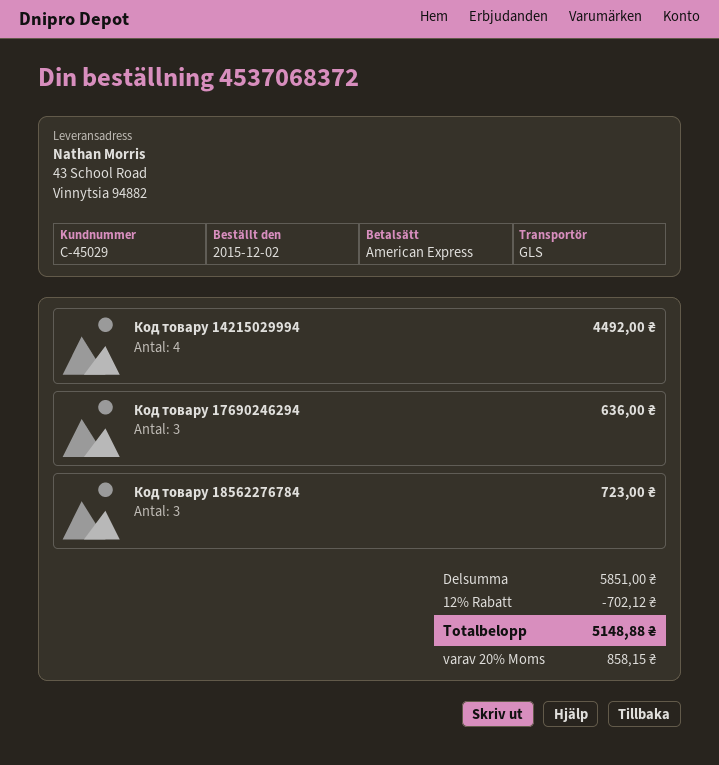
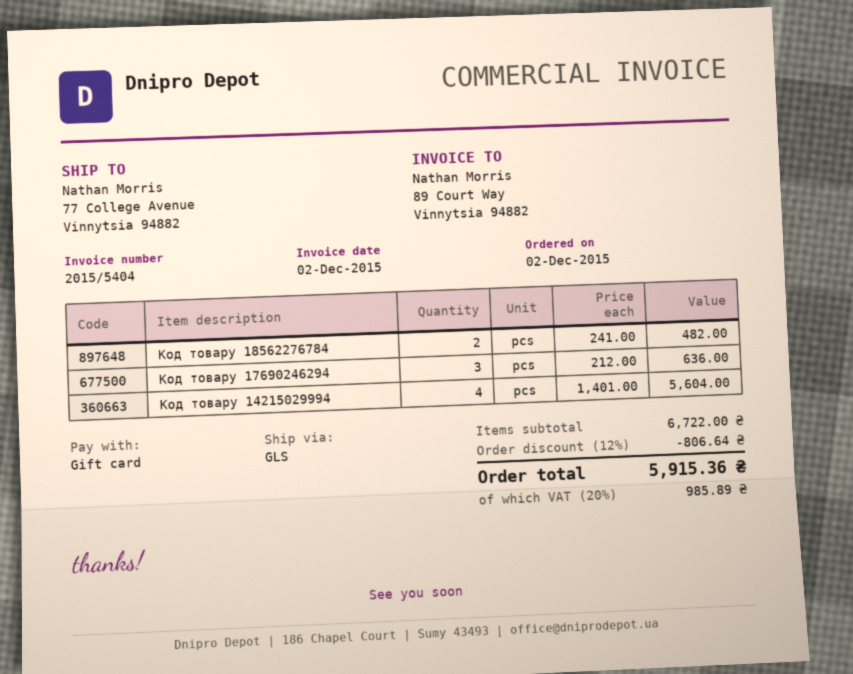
payment method: American Express -> gift card
ship to: 43 School Road, Vinnytsia 94882 -> 77 College Avenue, Vinnytsia 94882
Код товару 14215029994: 4 for 4492.00 -> 4 for 5604.00
Код товару 18562276784: 3 for 723.00 -> 2 for 482.00
subtotal: 5851.00 -> 6722.00
discount: 12% = 702.12 -> 12% = 806.64
tax: 20% = 858.15 -> 20% = 985.89
total: 5148.88 -> 5915.36

